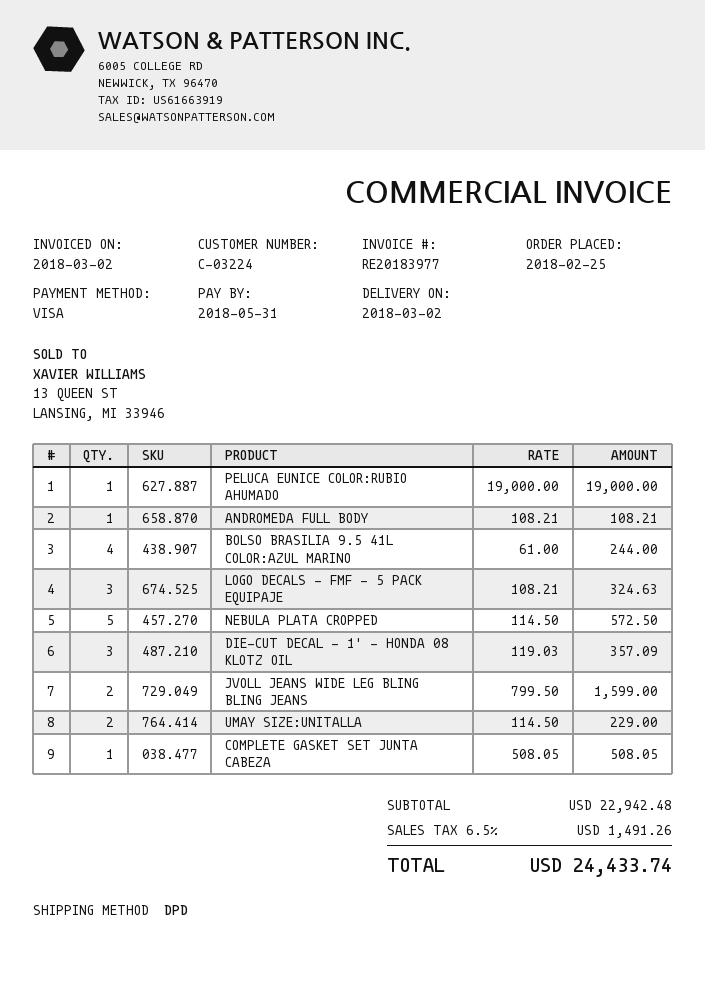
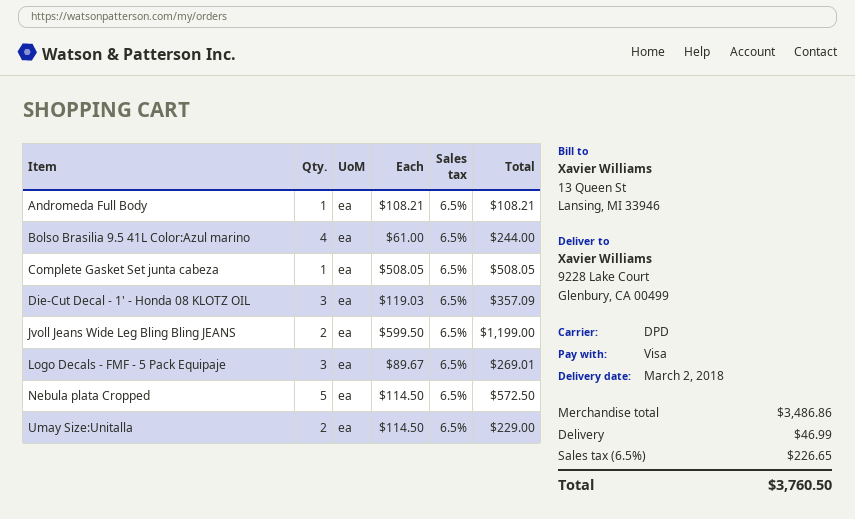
PELUCA EUNICE COLOR:RUBIO AHUMADO: 1 x 19000.00 = 19000.00 -> none
LOGO DECALS - FMF - 5 PACK EQUIPAJE: 3 x 108.21 = 324.63 -> 3 x 89.67 = 269.01
JVOLL JEANS WIDE LEG BLING BLING JEANS: 2 x 799.50 = 1599.00 -> 2 x 599.50 = 1199.00
subtotal: 22942.48 -> 3486.86
shipping: none -> 46.99
tax: 6.5% = 1491.26 -> 6.5% = 226.65
total: 24433.74 -> 3760.50

